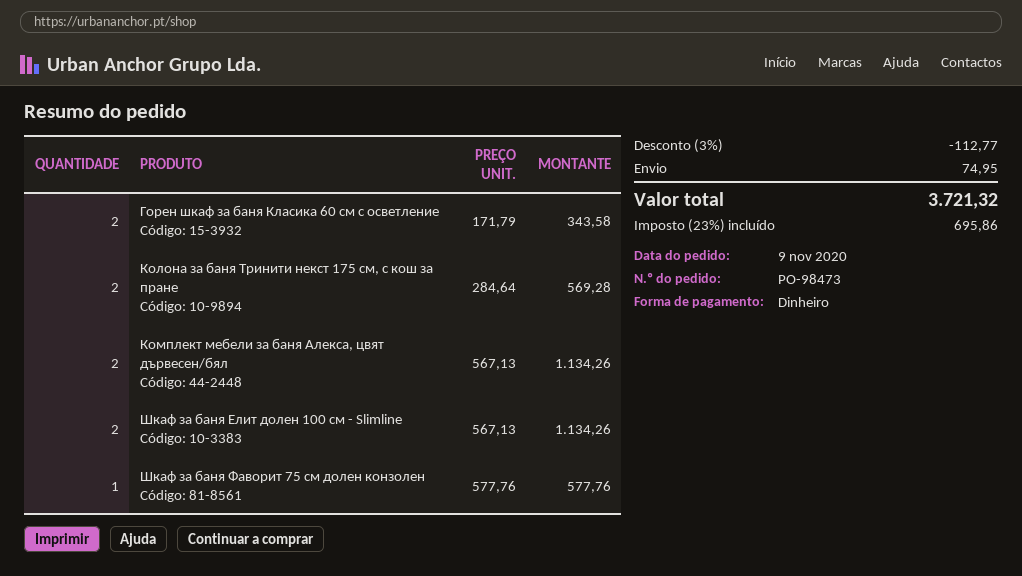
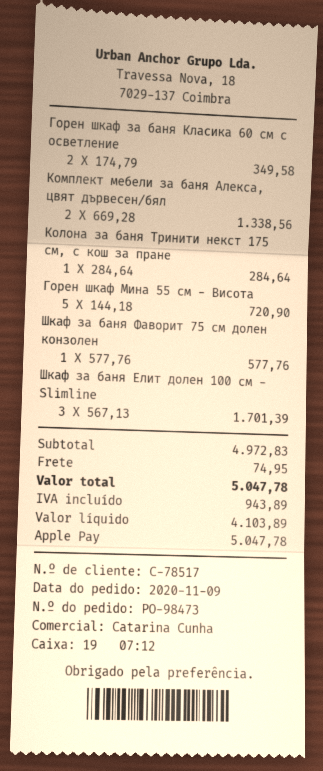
payment method: cash -> Apple Pay
Горен шкаф за баня Класика 60 см с осветление: 2 x 171.79 = 343.58 -> 2 x 174.79 = 349.58
Колона за баня Тринити некст 175 см, с кош за пране: 2 x 284.64 = 569.28 -> 1 x 284.64 = 284.64
Комплект мебели за баня Алекса, цвят дървесен/бял: 2 x 567.13 = 1134.26 -> 2 x 669.28 = 1338.56
Шкаф за баня Елит долен 100 см - Slimline: 2 x 567.13 = 1134.26 -> 3 x 567.13 = 1701.39
Горен шкаф Мина 55 см - Висота: none -> 5 x 144.18 = 720.90
discount: 3% = 112.77 -> none
tax: 695.86 -> 943.89
total: 3721.32 -> 5047.78

